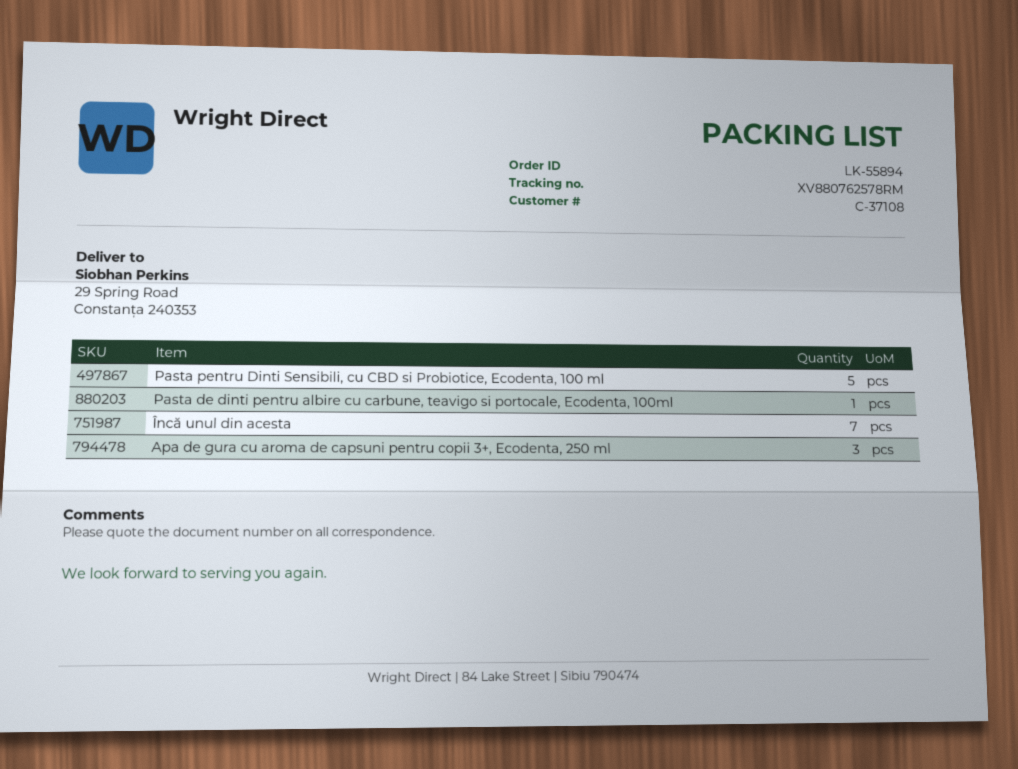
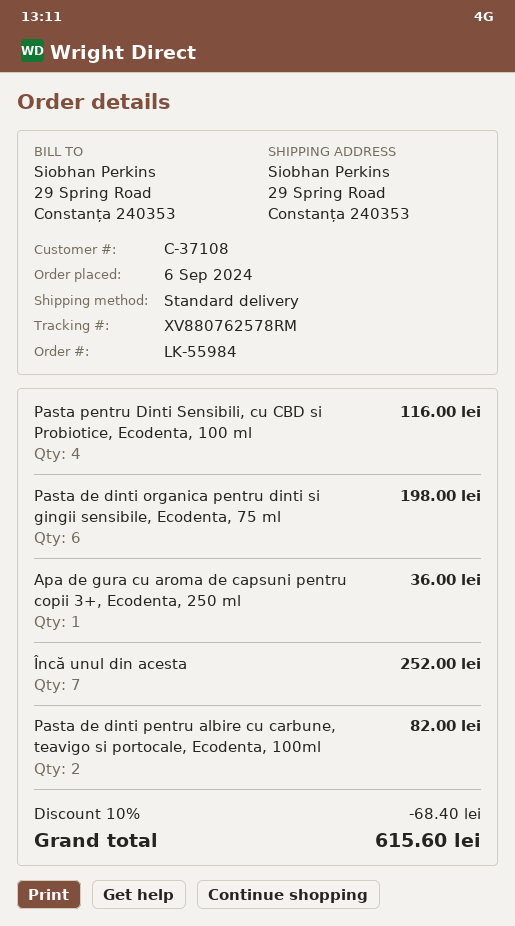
order number: LK-55894 -> LK-55984
Pasta pentru Dinti Sensibili, cu CBD si Probiotice, Ecodenta, 100 ml: 5 -> 4
Pasta de dinti pentru albire cu carbune, teavigo si portocale, Ecodenta, 100ml: 1 -> 2
Apa de gura cu aroma de capsuni pentru copii 3+, Ecodenta, 250 ml: 3 -> 1
Pasta de dinti organica pentru dinti si gingii sensibile, Ecodenta, 75 ml: none -> 6

